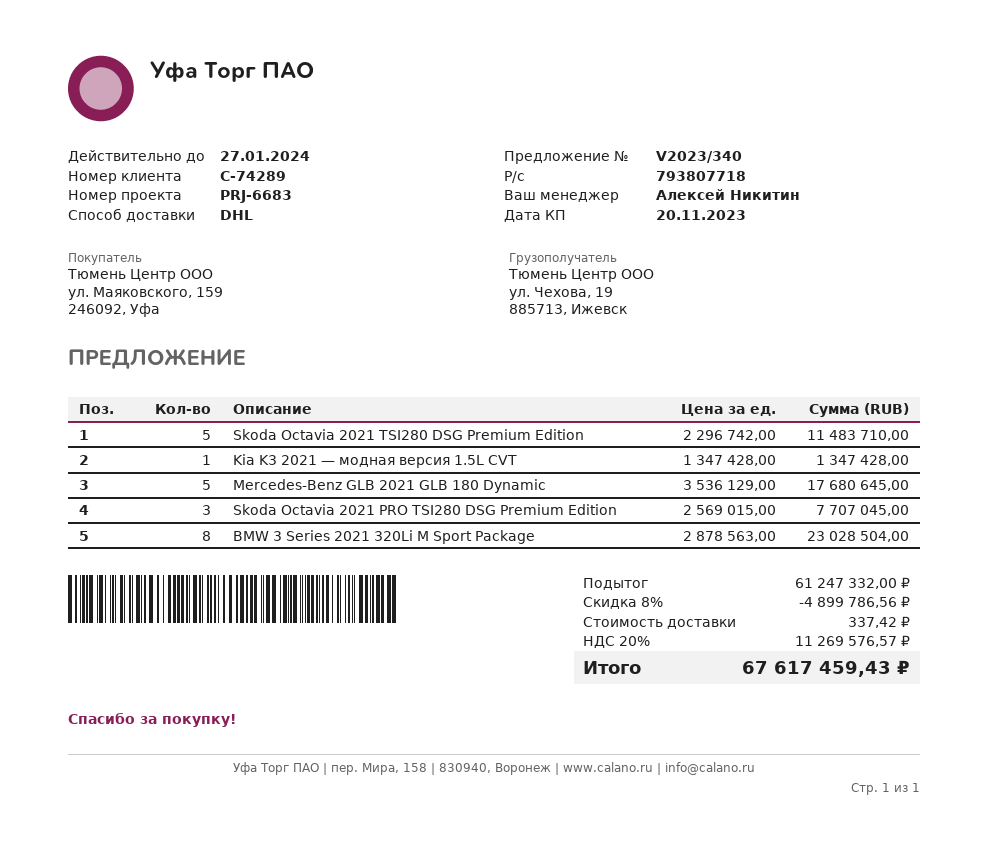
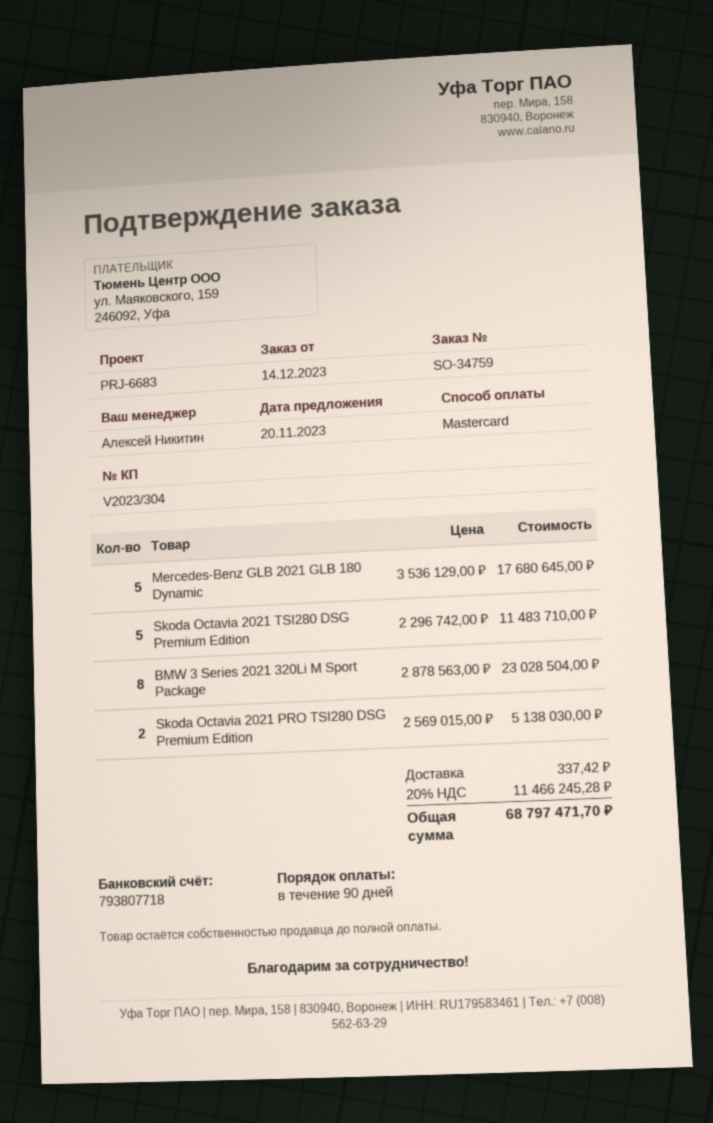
quote number: V2023/340 -> V2023/304
Kia K3 2021 — модная версия 1.5L CVT: 1 x 1347428.00 = 1347428.00 -> none
Skoda Octavia 2021 PRO TSI280 DSG Premium Edition: 3 x 2569015.00 = 7707045.00 -> 2 x 2569015.00 = 5138030.00
discount: 8% = 4899786.56 -> none
tax: 20% = 11269576.57 -> 20% = 11466245.28
total: 67617459.43 -> 68797471.70

